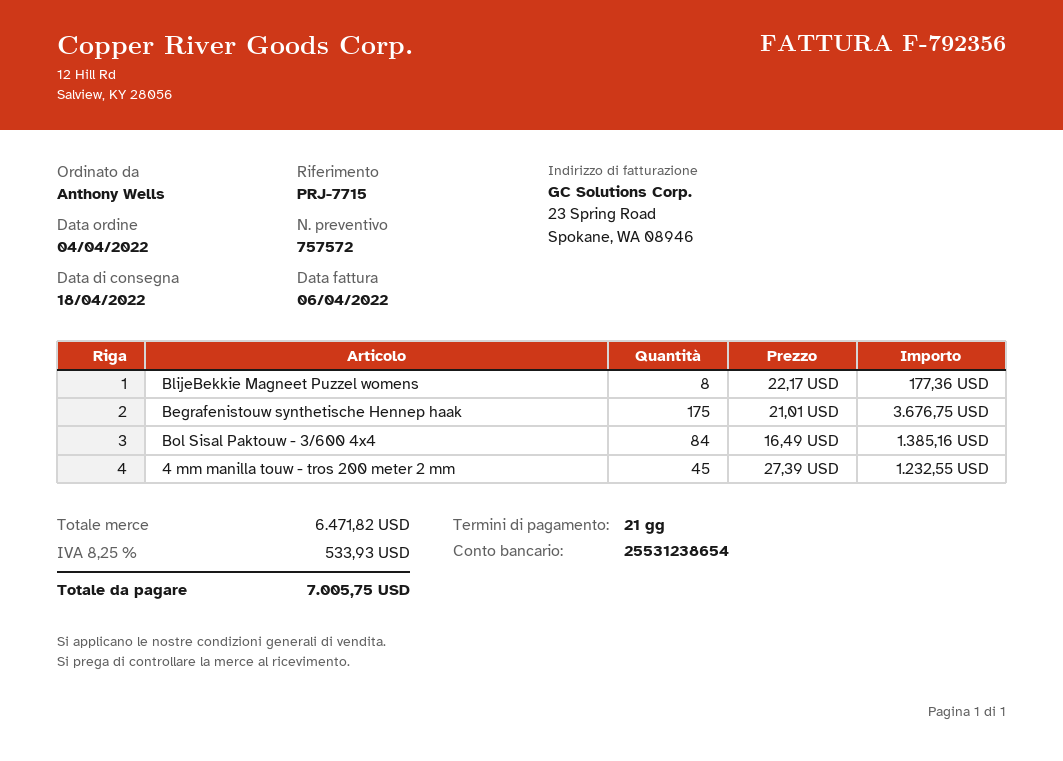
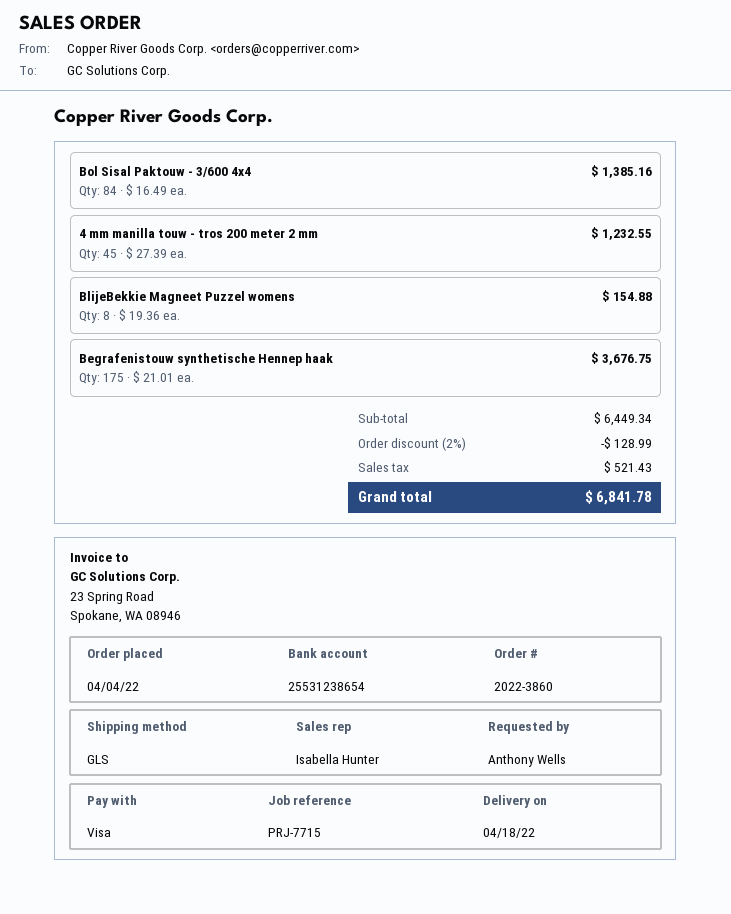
BlijeBekkie Magneet Puzzel womens: 8 x 22.17 = 177.36 -> 8 x 19.36 = 154.88
subtotal: 6471.82 -> 6449.34
discount: none -> 2% = 128.99
tax: 533.93 -> 521.43
total: 7005.75 -> 6841.78

